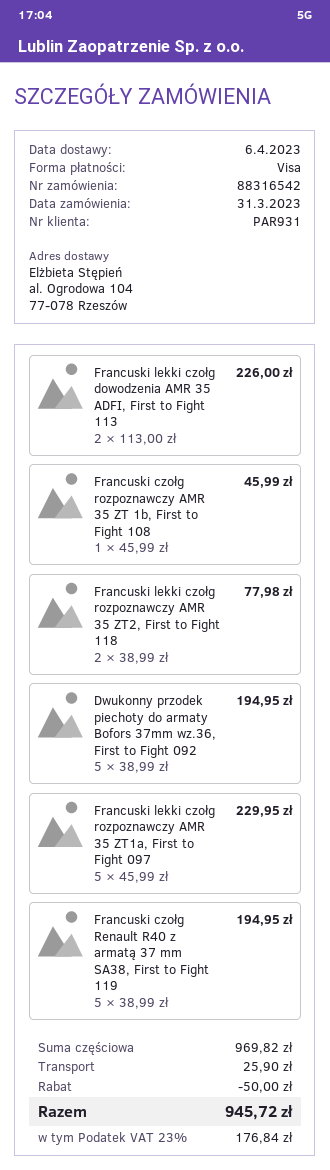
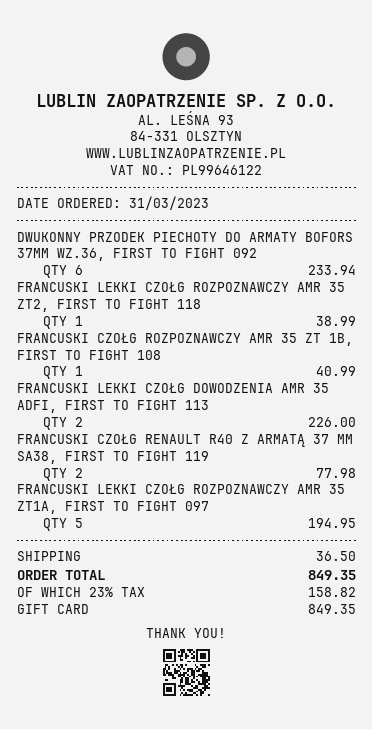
payment method: Visa -> gift card
Francuski czołg rozpoznawczy AMR 35 ZT 1b, First to Fight 108: 1 for 45.99 -> 1 for 40.99
Francuski lekki czołg rozpoznawczy AMR 35 ZT2, First to Fight 118: 2 for 77.98 -> 1 for 38.99
Dwukonny przodek piechoty do armaty Bofors 37mm wz.36, First to Fight 092: 5 for 194.95 -> 6 for 233.94
Francuski lekki czołg rozpoznawczy AMR 35 ZT1a, First to Fight 097: 5 for 229.95 -> 5 for 194.95
Francuski czołg Renault R40 z armatą 37 mm SA38, First to Fight 119: 5 for 194.95 -> 2 for 77.98
discount: 50.00 -> none
shipping: 25.90 -> 36.50
tax: 23% = 176.84 -> 23% = 158.82
total: 945.72 -> 849.35

